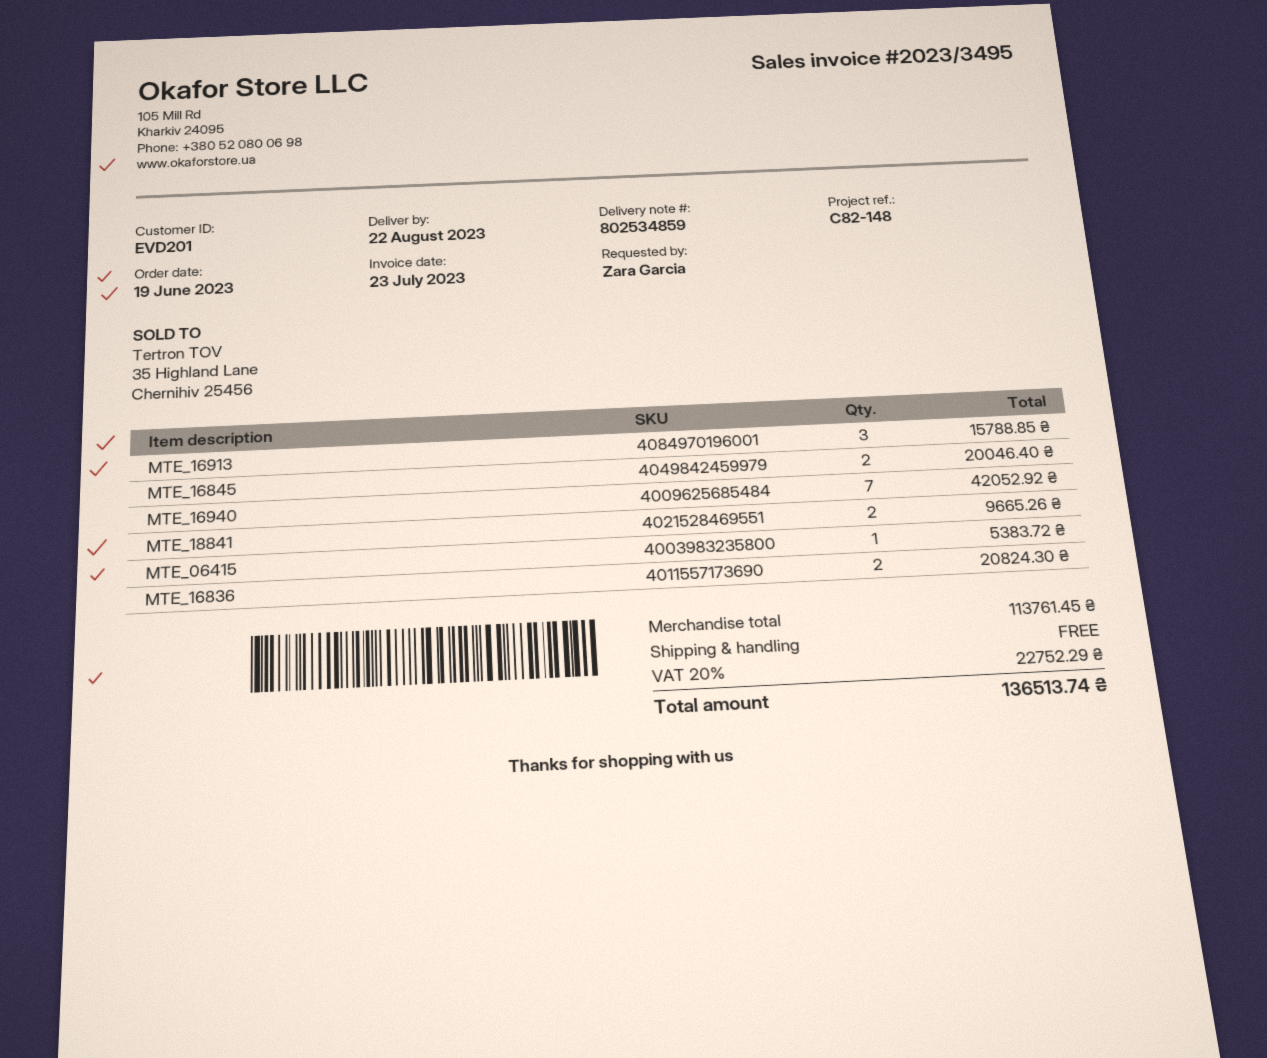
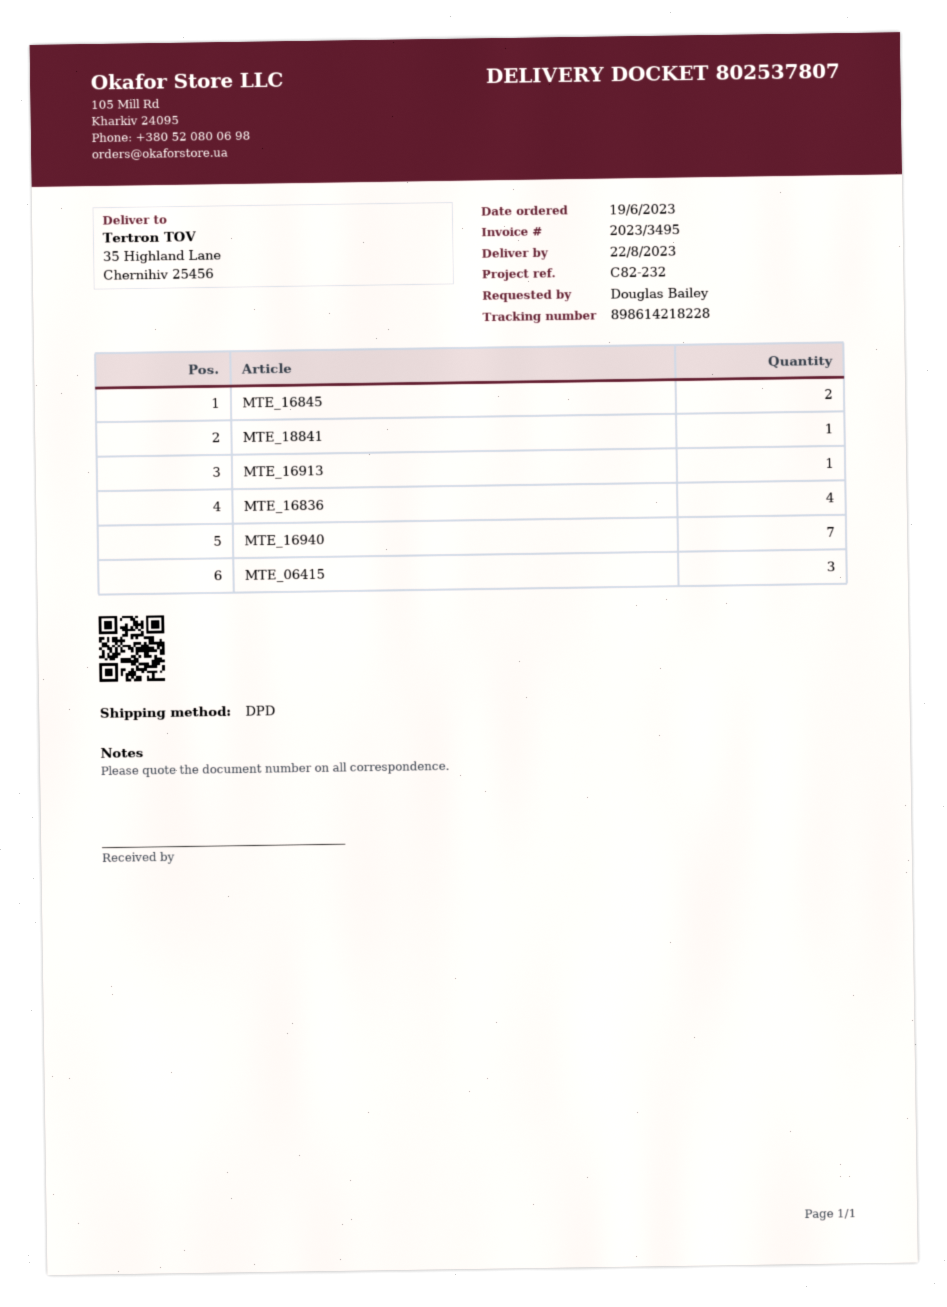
delivery note number: 802534859 -> 802537807
reference: C82-148 -> C82-232
ordered by: Zara Garcia -> Douglas Bailey
MTE_16913: 3 -> 1
MTE_18841: 2 -> 1
MTE_06415: 1 -> 3
MTE_16836: 2 -> 4

